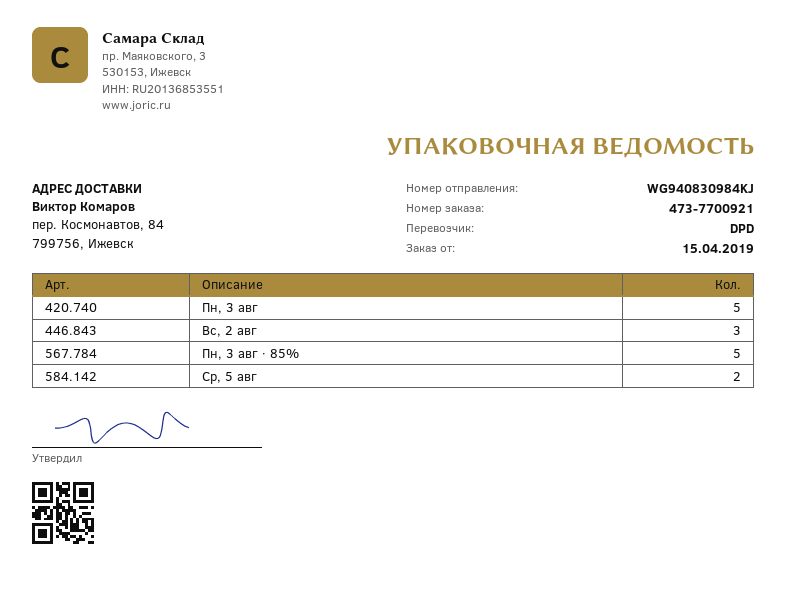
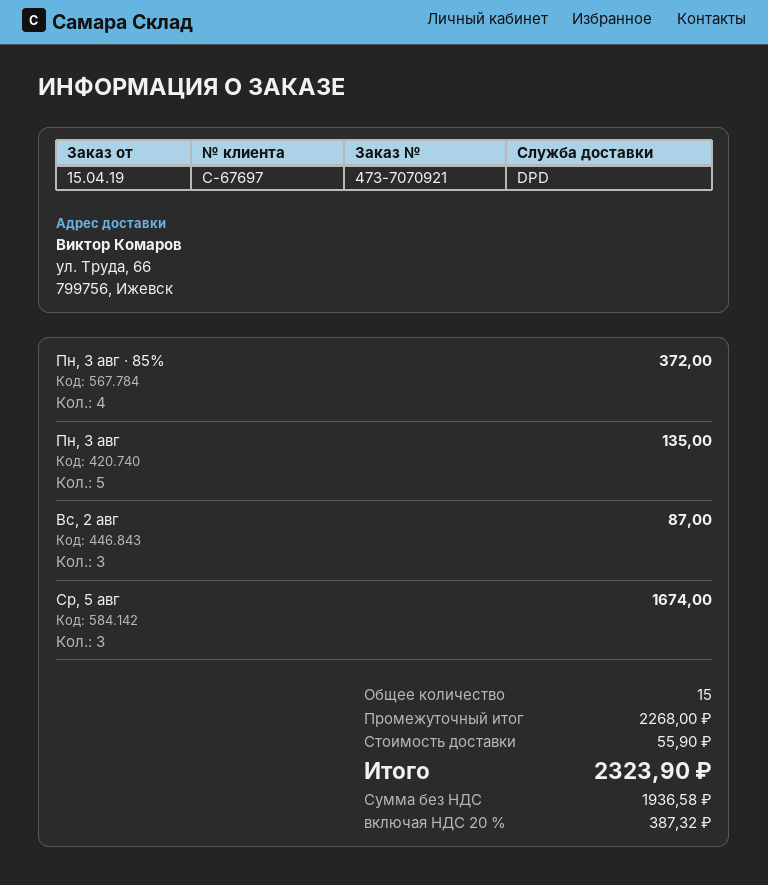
order number: 473-7700921 -> 473-7070921
ship to: пер. Космонавтов, 84, 799756, Ижевск -> ул. Труда, 66, 799756, Ижевск
Пн, 3 авг · 85%: 5 -> 4
Ср, 5 авг: 2 -> 3

